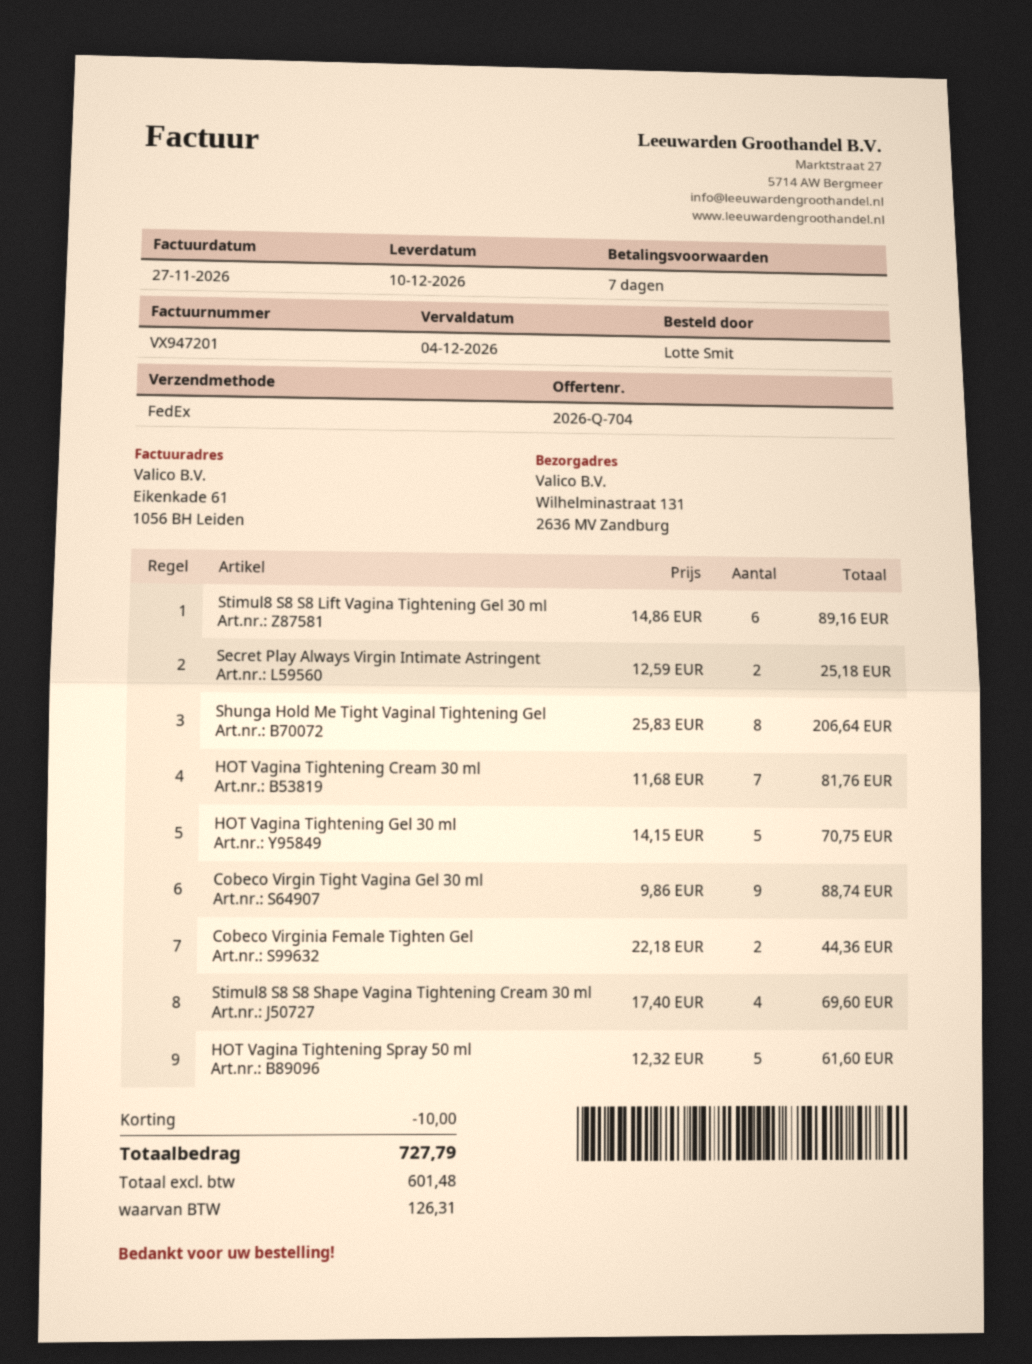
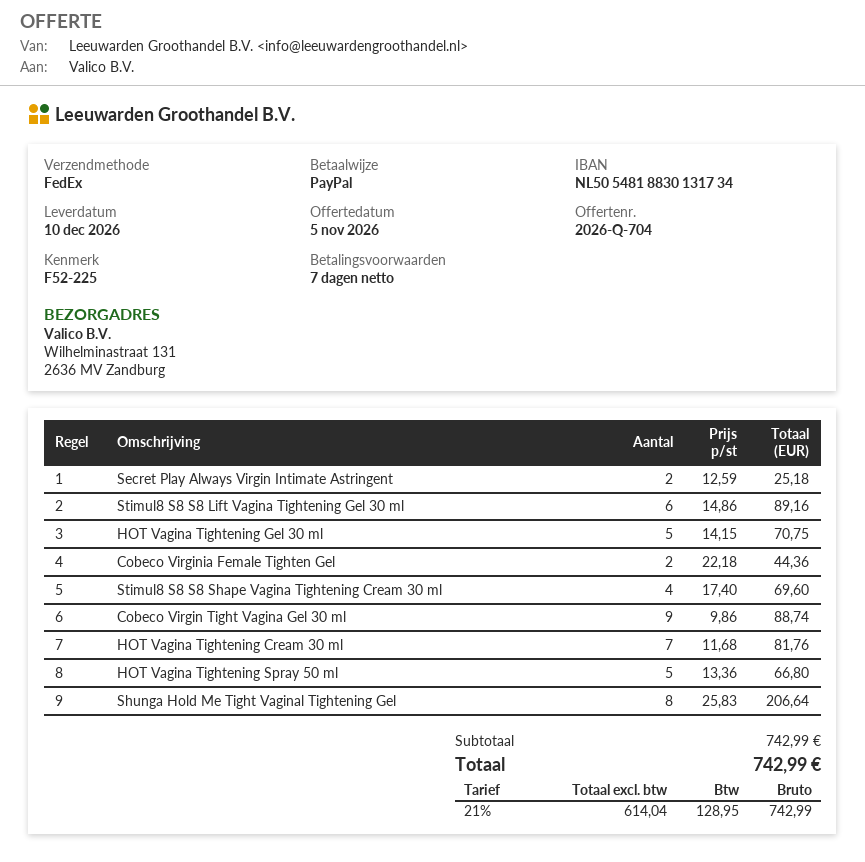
HOT Vagina Tightening Spray 50 ml: 5 x 12.32 = 61.60 -> 5 x 13.36 = 66.80
discount: 10.00 -> none
net: 601.48 -> 614.04
tax: 126.31 -> 128.95
total: 727.79 -> 742.99

